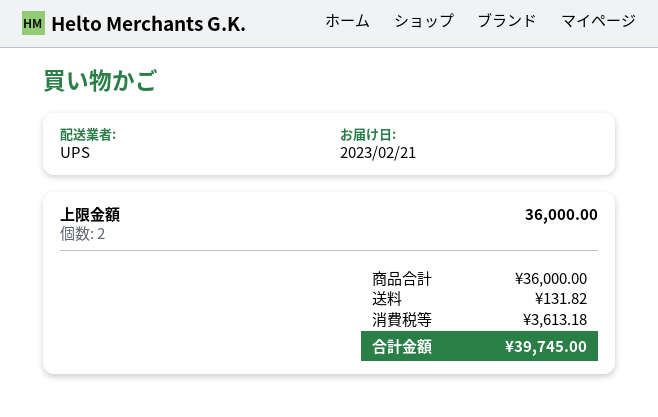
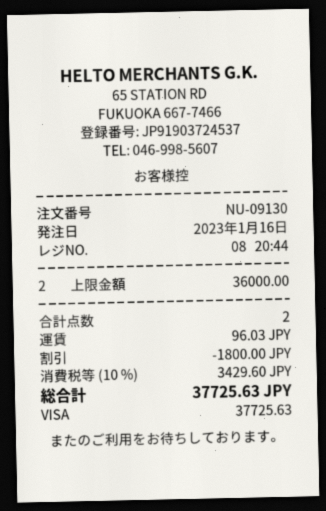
discount: none -> 1800.00
shipping: 131.82 -> 96.03
tax: 3613.18 -> 3429.60
total: 39745.00 -> 37725.63

